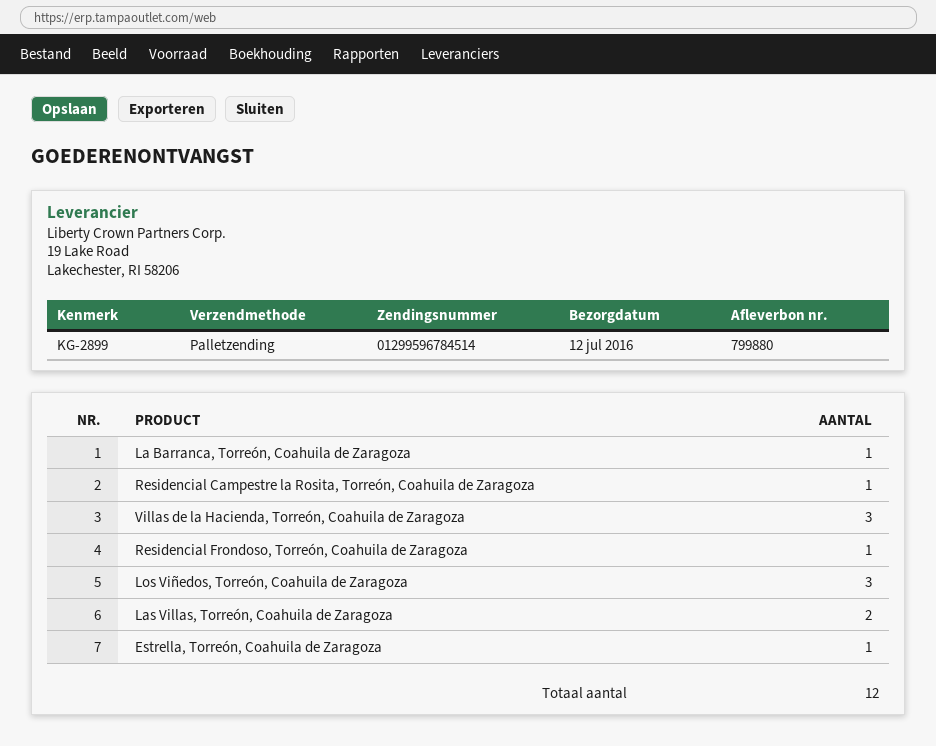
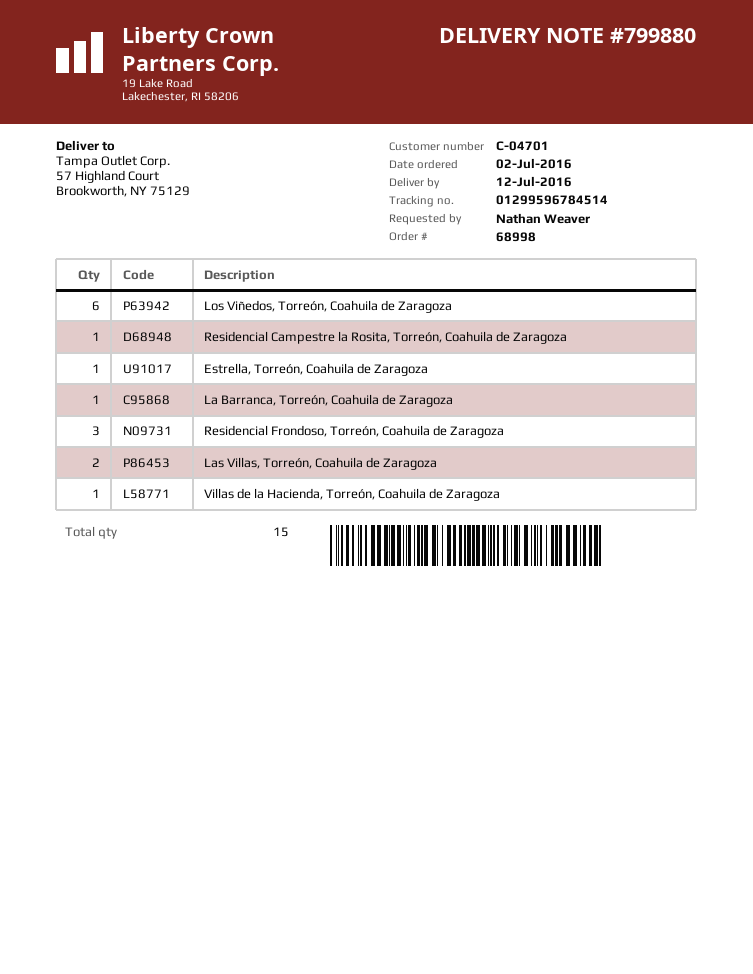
Villas de la Hacienda, Torreón, Coahuila de Zaragoza: 3 -> 1
Residencial Frondoso, Torreón, Coahuila de Zaragoza: 1 -> 3
Los Viñedos, Torreón, Coahuila de Zaragoza: 3 -> 6
total quantity: 12 -> 15

